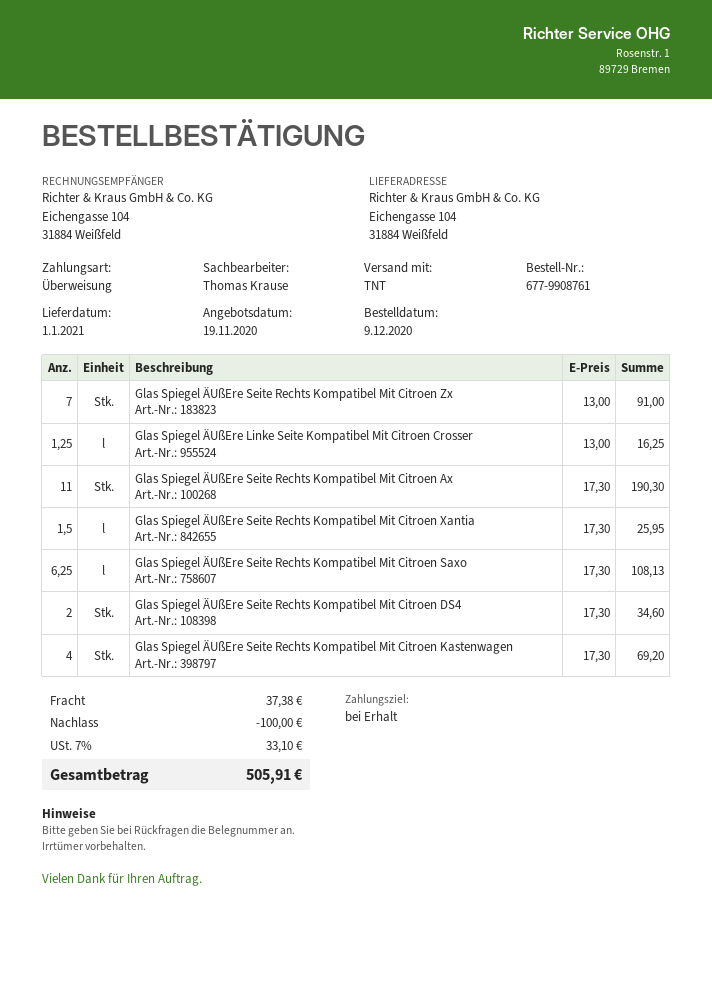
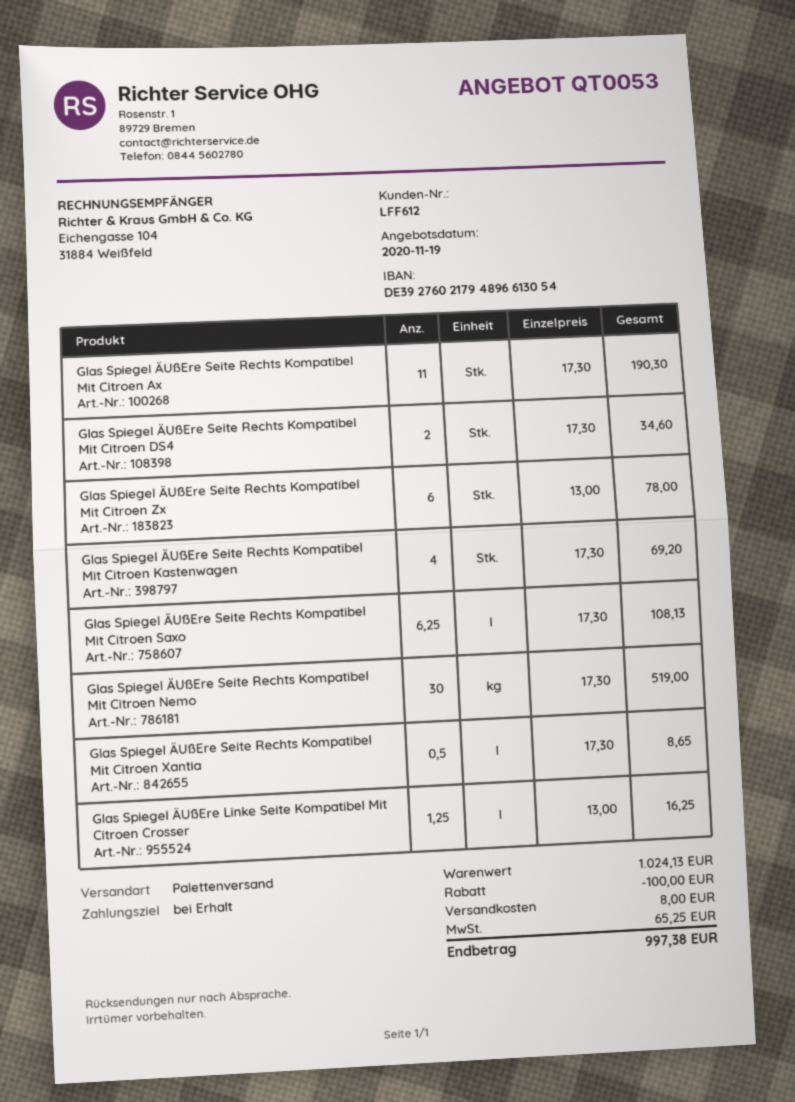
shipping method: TNT -> pallet freight
Glas Spiegel ÄUßEre Seite Rechts Kompatibel Mit Citroen Zx: 7 x 13.00 = 91.00 -> 6 x 13.00 = 78.00
Glas Spiegel ÄUßEre Seite Rechts Kompatibel Mit Citroen Xantia: 1.5 x 17.30 = 25.95 -> 0.5 x 17.30 = 8.65
Glas Spiegel ÄUßEre Seite Rechts Kompatibel Mit Citroen Nemo: none -> 30 x 17.30 = 519.00
shipping: 37.38 -> 8.00
tax: 33.10 -> 65.25
total: 505.91 -> 997.38

